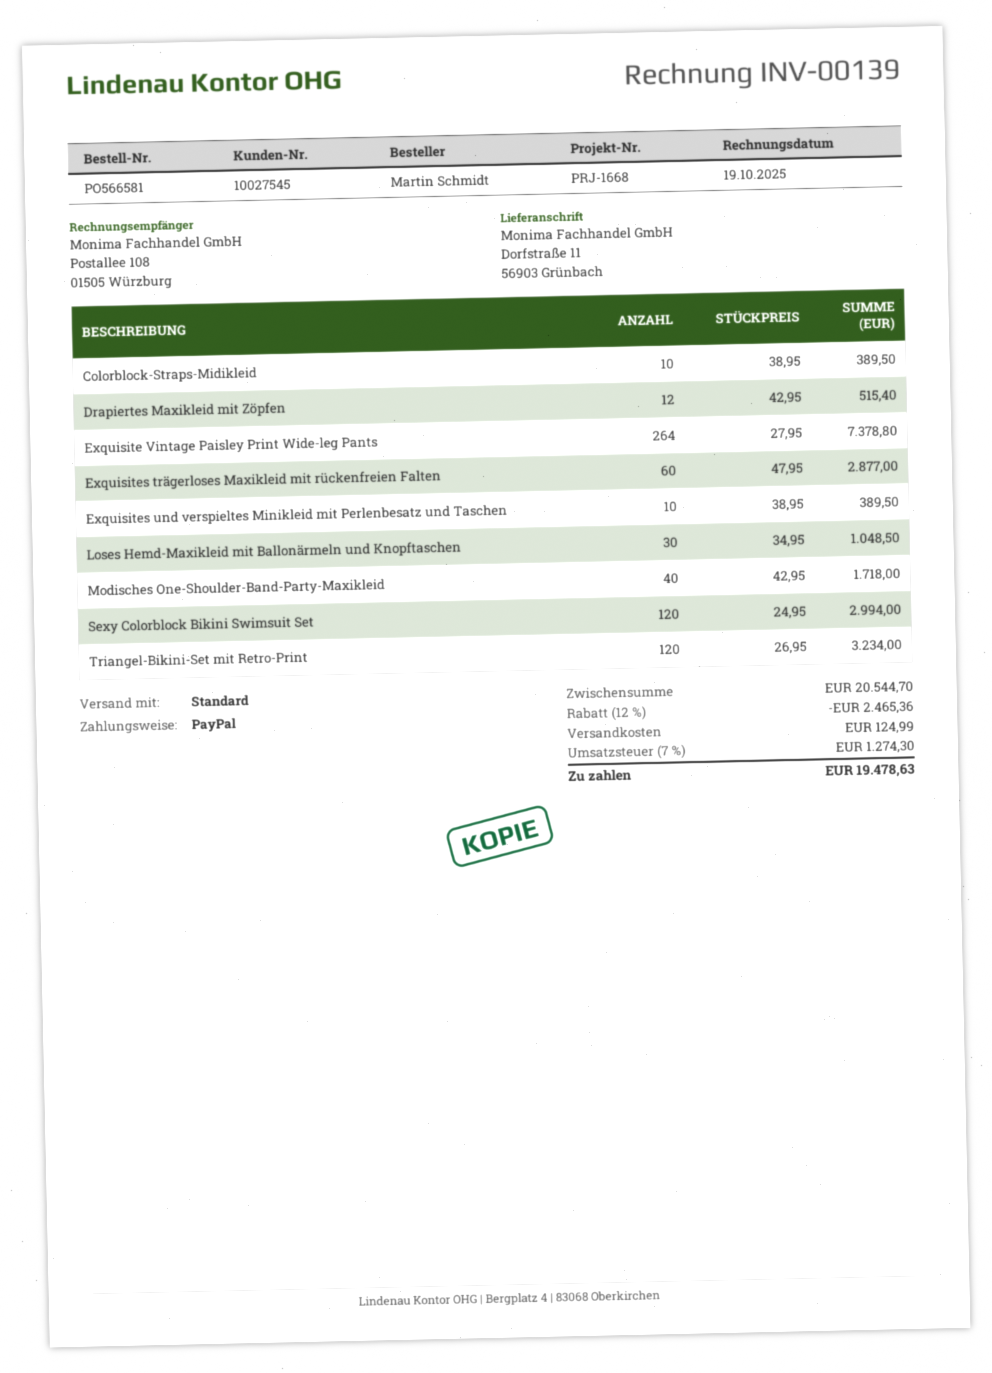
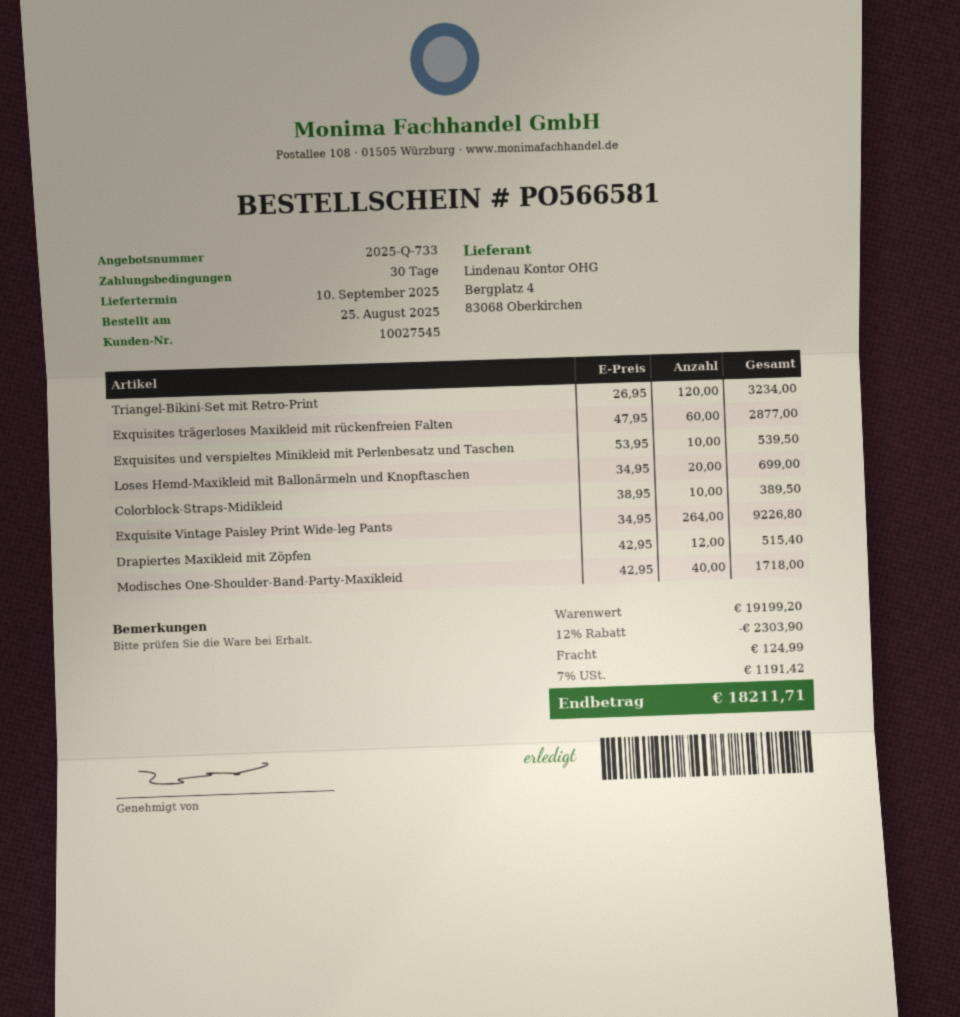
Exquisite Vintage Paisley Print Wide-leg Pants: 264 x 27.95 = 7378.80 -> 264 x 34.95 = 9226.80
Exquisites und verspieltes Minikleid mit Perlenbesatz und Taschen: 10 x 38.95 = 389.50 -> 10 x 53.95 = 539.50
Loses Hemd-Maxikleid mit Ballonärmeln und Knopftaschen: 30 x 34.95 = 1048.50 -> 20 x 34.95 = 699.00
Sexy Colorblock Bikini Swimsuit Set: 120 x 24.95 = 2994.00 -> none
subtotal: 20544.70 -> 19199.20
discount: 12% = 2465.36 -> 12% = 2303.90
tax: 7% = 1274.30 -> 7% = 1191.42
total: 19478.63 -> 18211.71

